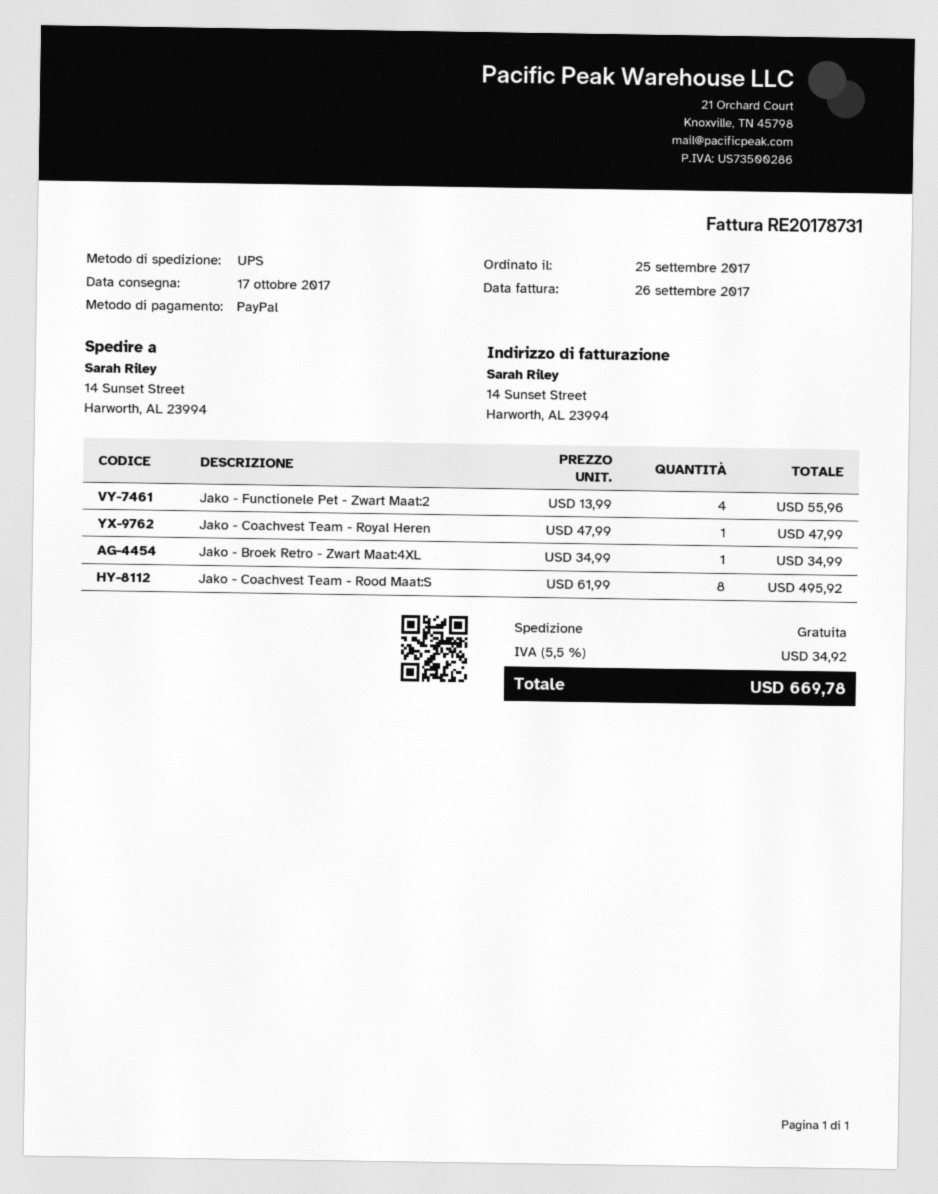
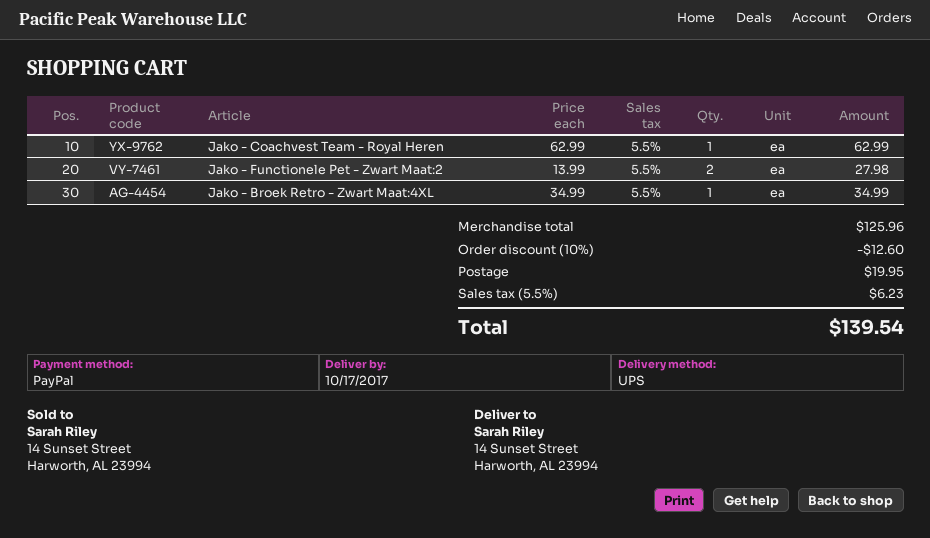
Jako - Functionele Pet - Zwart Maat:2: 4 x 13.99 = 55.96 -> 2 x 13.99 = 27.98
Jako - Coachvest Team - Royal Heren: 1 x 47.99 = 47.99 -> 1 x 62.99 = 62.99
Jako - Coachvest Team - Rood Maat:S: 8 x 61.99 = 495.92 -> none
discount: none -> 10% = 12.60
shipping: 0.00 -> 19.95
tax: 5.5% = 34.92 -> 5.5% = 6.23
total: 669.78 -> 139.54

